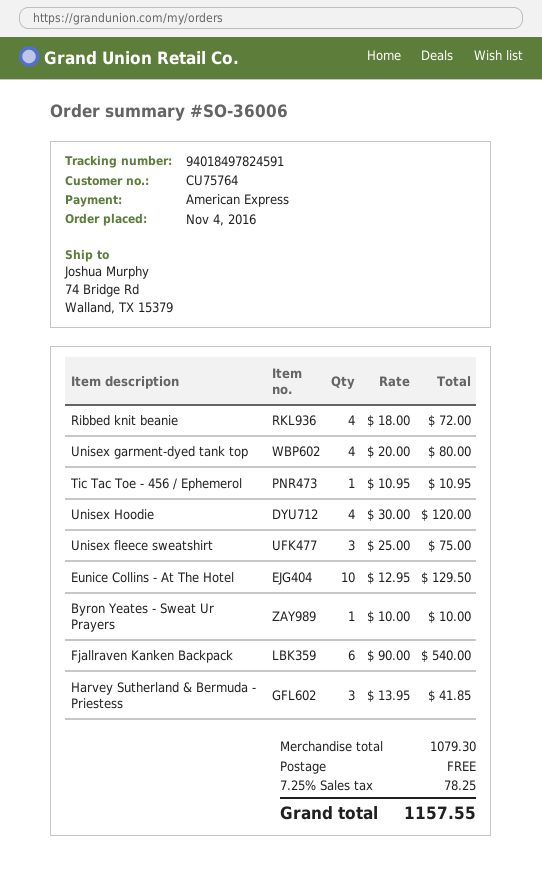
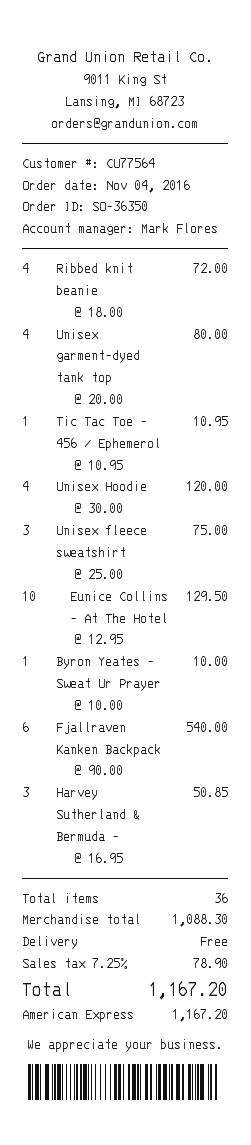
order number: SO-36006 -> SO-36350
customer number: CU75764 -> CU77564
Harvey Sutherland & Bermuda - Priestess: 3 x 13.95 = 41.85 -> 3 x 16.95 = 50.85
subtotal: 1079.30 -> 1088.30
tax: 7.25% = 78.25 -> 7.25% = 78.90
total: 1157.55 -> 1167.20

